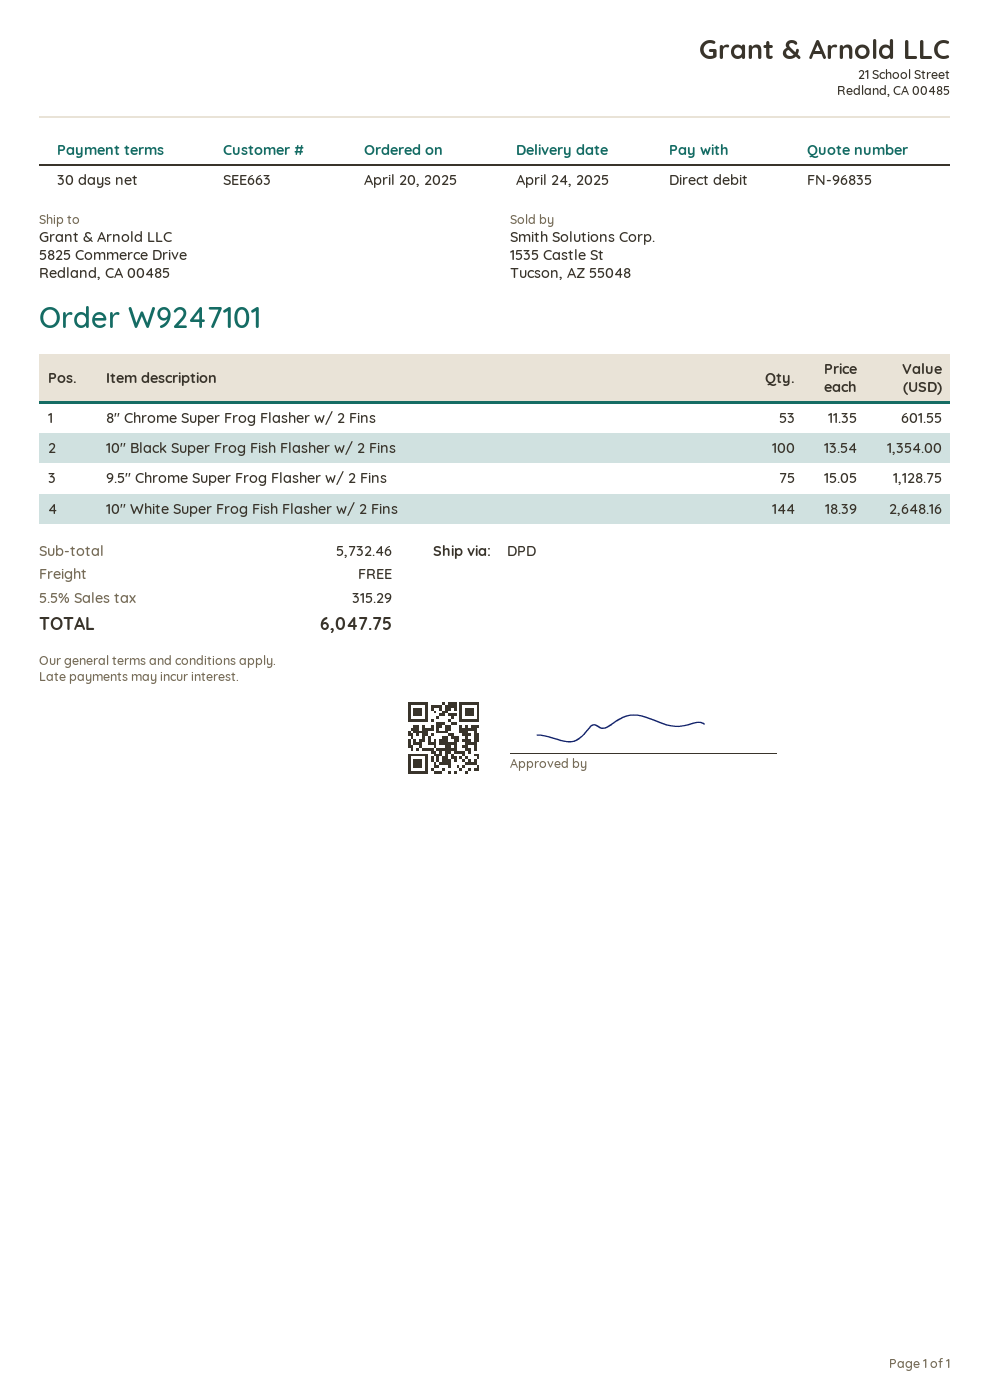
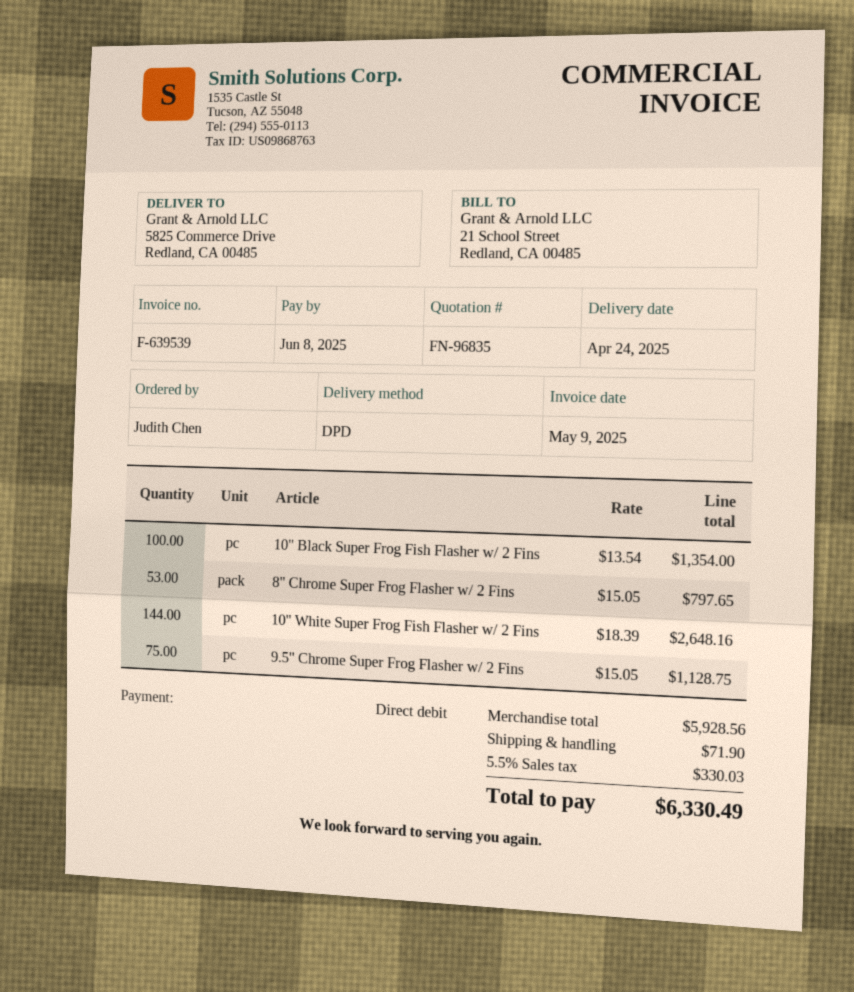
8" Chrome Super Frog Flasher w/ 2 Fins: 53 x 11.35 = 601.55 -> 53 x 15.05 = 797.65
subtotal: 5732.46 -> 5928.56
shipping: 0.00 -> 71.90
tax: 5.5% = 315.29 -> 5.5% = 330.03
total: 6047.75 -> 6330.49

